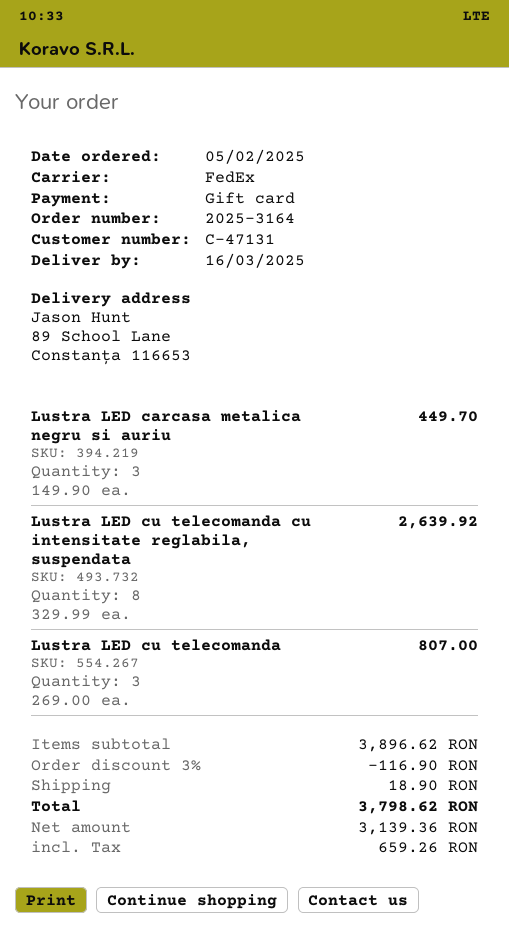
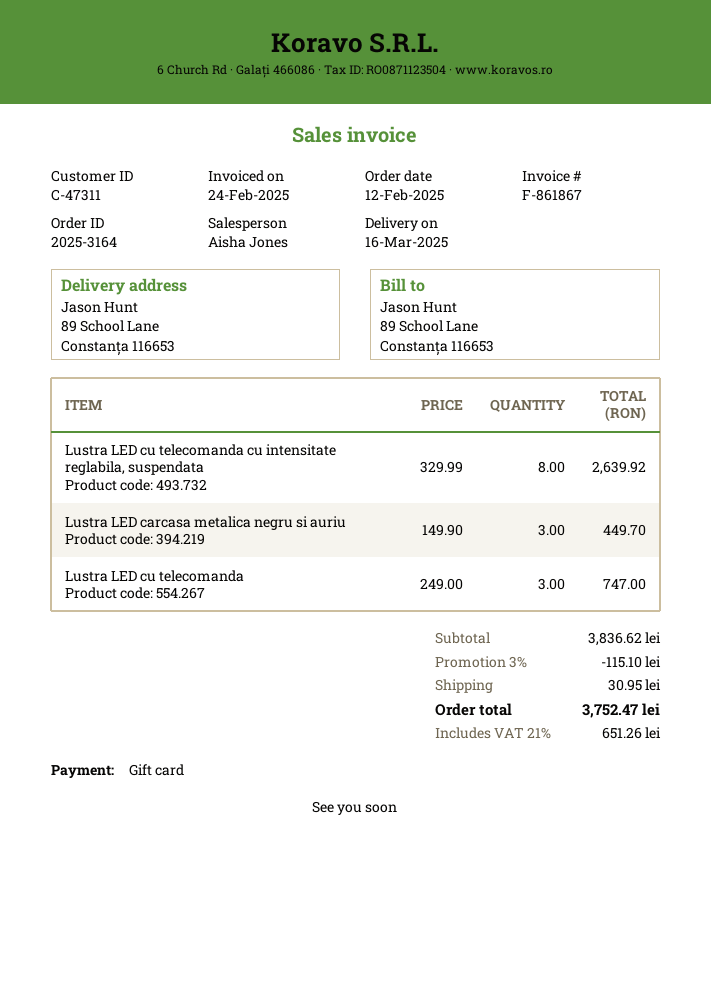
order date: 2025-02-05 -> 2025-02-12
customer number: C-47131 -> C-47311
Lustra LED cu telecomanda: 3 x 269.00 = 807.00 -> 3 x 249.00 = 747.00
subtotal: 3896.62 -> 3836.62
discount: 3% = 116.90 -> 3% = 115.10
shipping: 18.90 -> 30.95
tax: 659.26 -> 651.26
total: 3798.62 -> 3752.47

